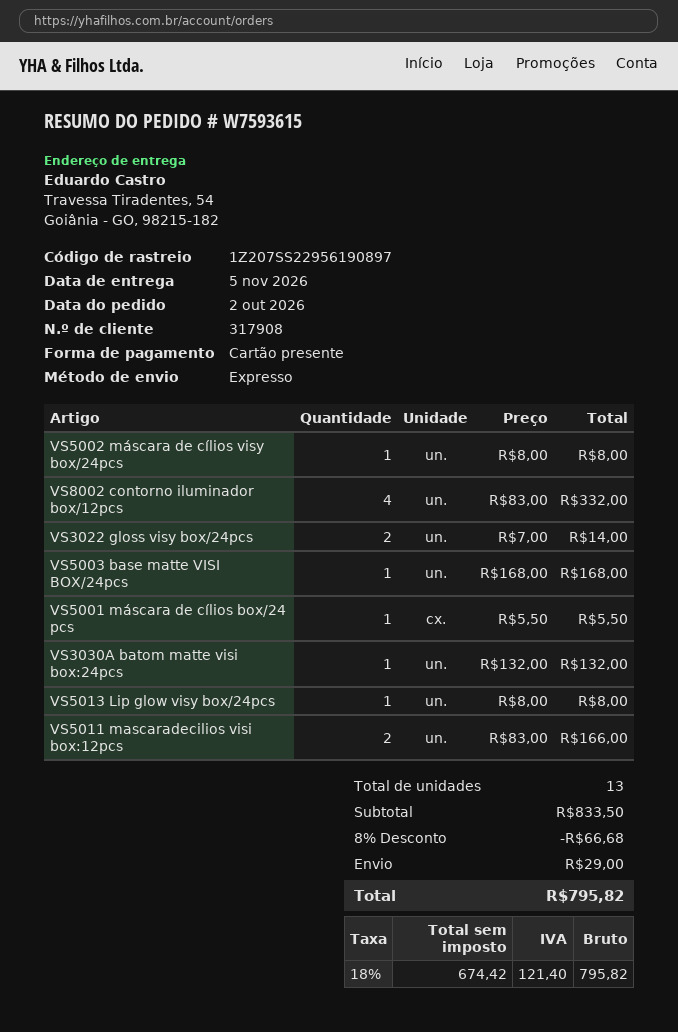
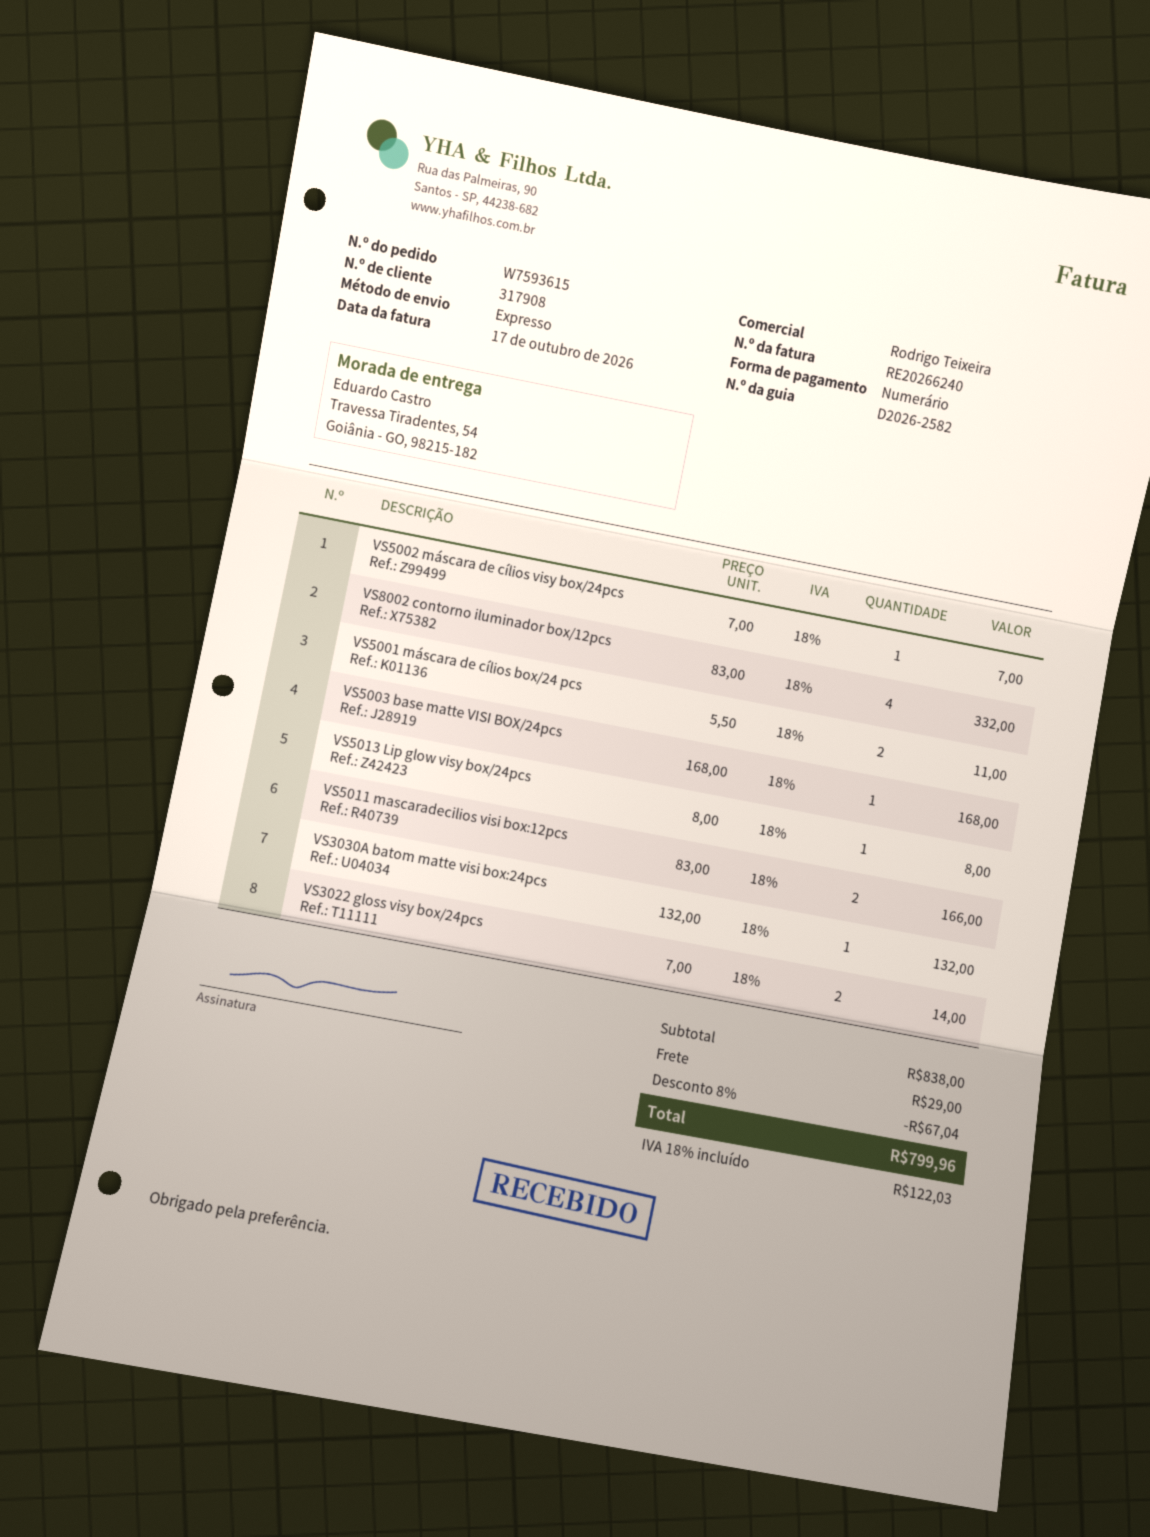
payment method: gift card -> cash
VS5002 máscara de cílios visy box/24pcs: 1 x 8.00 = 8.00 -> 1 x 7.00 = 7.00
VS5001 máscara de cílios box/24 pcs: 1 x 5.50 = 5.50 -> 2 x 5.50 = 11.00
subtotal: 833.50 -> 838.00
discount: 8% = 66.68 -> 8% = 67.04
tax: 18% = 121.40 -> 18% = 122.03
total: 795.82 -> 799.96

